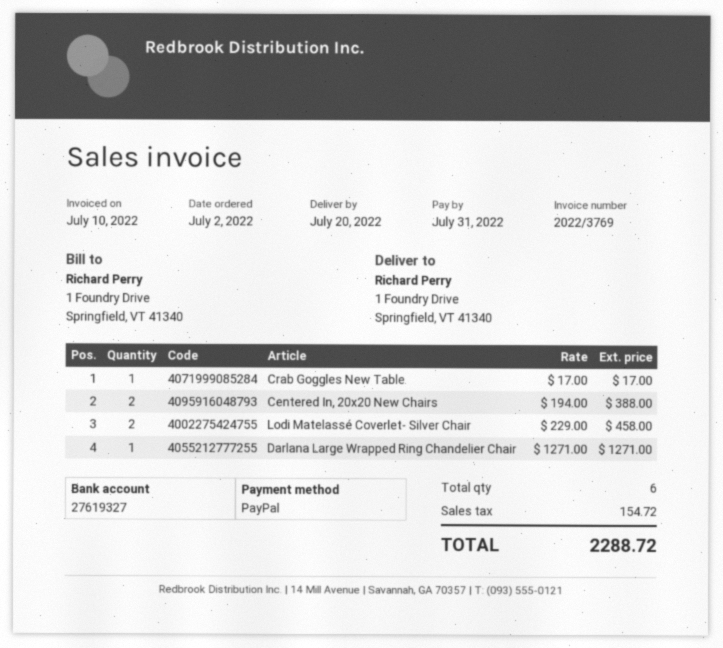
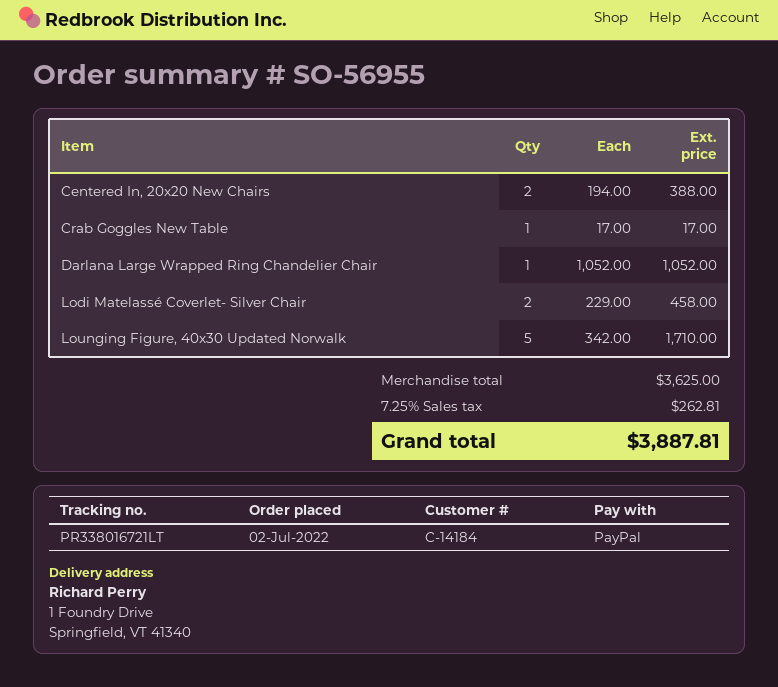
Darlana Large Wrapped Ring Chandelier Chair: 1 x 1271.00 = 1271.00 -> 1 x 1052.00 = 1052.00
Lounging Figure, 40x30 Updated Norwalk: none -> 5 x 342.00 = 1710.00
tax: 154.72 -> 262.81
total: 2288.72 -> 3887.81

